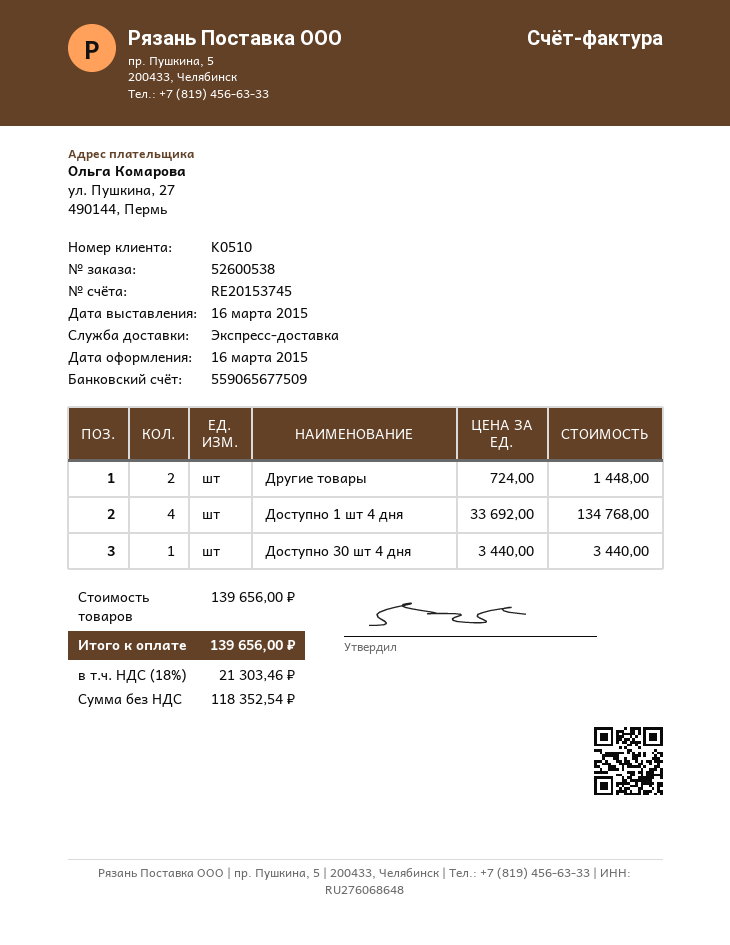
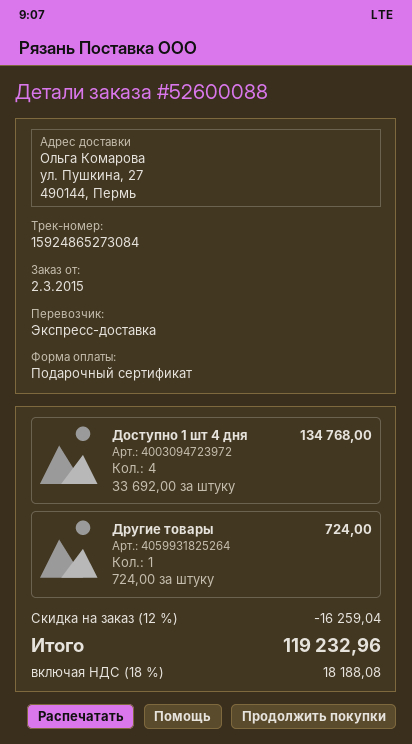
order number: 52600538 -> 52600088
order date: 2015-03-16 -> 2015-03-02
Другие товары: 2 x 724.00 = 1448.00 -> 1 x 724.00 = 724.00
Доступно 30 шт 4 дня: 1 x 3440.00 = 3440.00 -> none
discount: none -> 12% = 16259.04
tax: 18% = 21303.46 -> 18% = 18188.08
total: 139656.00 -> 119232.96

